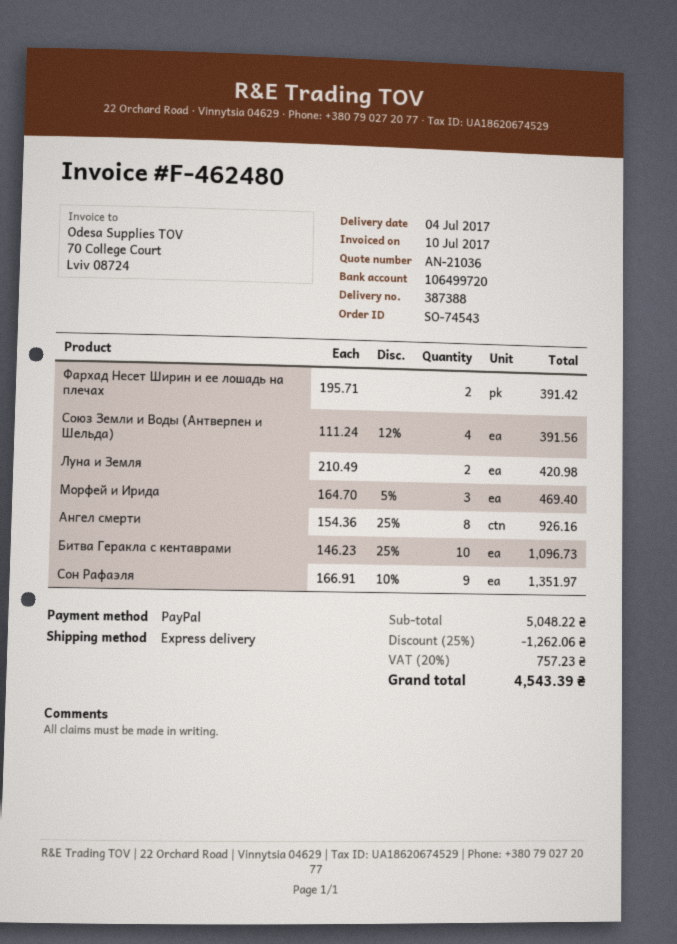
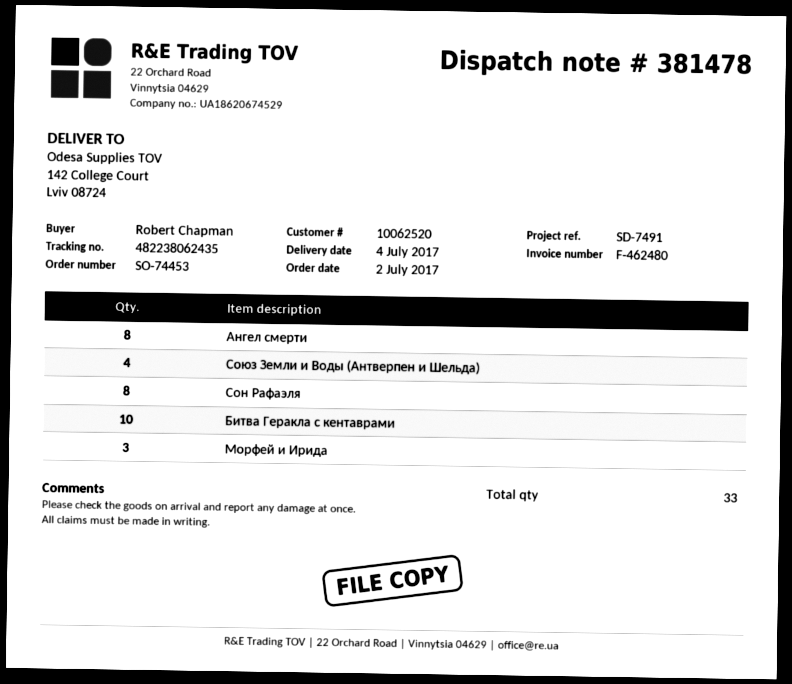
order number: SO-74543 -> SO-74453
delivery note number: 387388 -> 381478
Фархад Несет Ширин и ее лошадь на плечах: 2 -> none
Луна и Земля: 2 -> none
Сон Рафаэля: 9 -> 8

